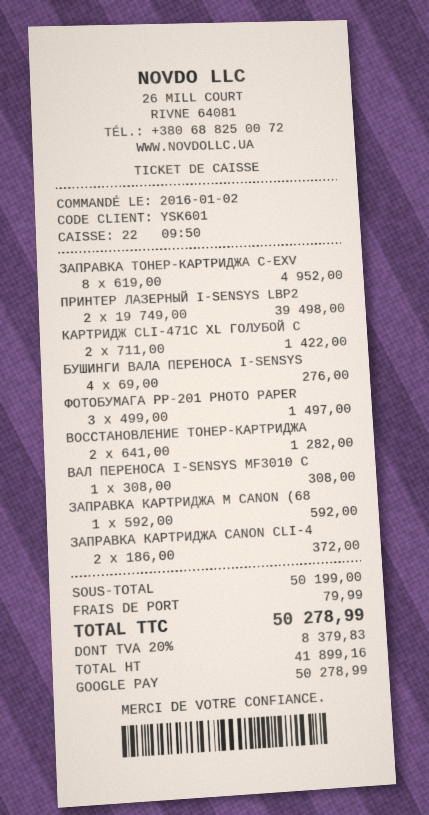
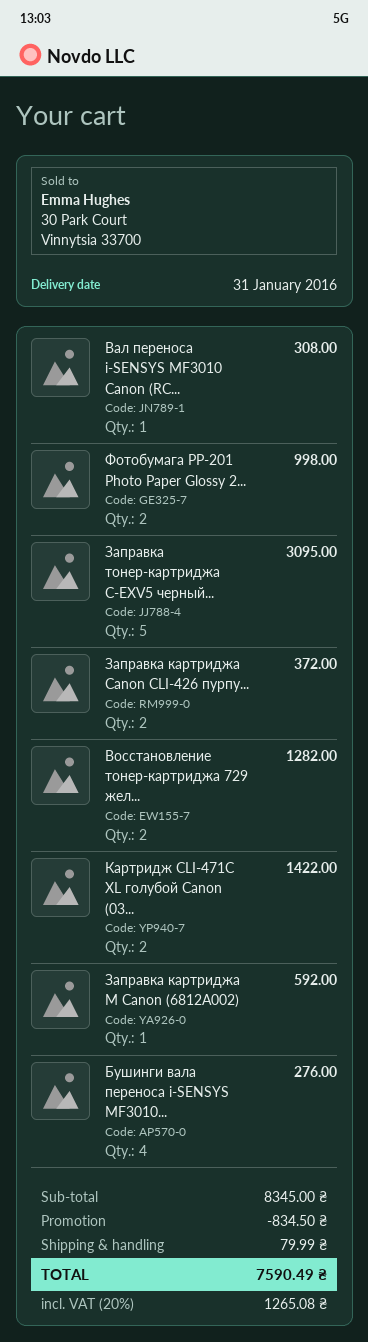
ЗАПРАВКА ТОНЕР-КАРТРИДЖА C-EXV: 8 for 4952.00 -> 5 for 3095.00
ПРИНТЕР ЛАЗЕРНЫЙ I-SENSYS LBP2: 2 for 39498.00 -> none
ФОТОБУМАГА PP-201 PHOTO PAPER: 3 for 1497.00 -> 2 for 998.00
subtotal: 50199.00 -> 8345.00
discount: none -> 834.50
tax: 20% = 8379.83 -> 20% = 1265.08
total: 50278.99 -> 7590.49

